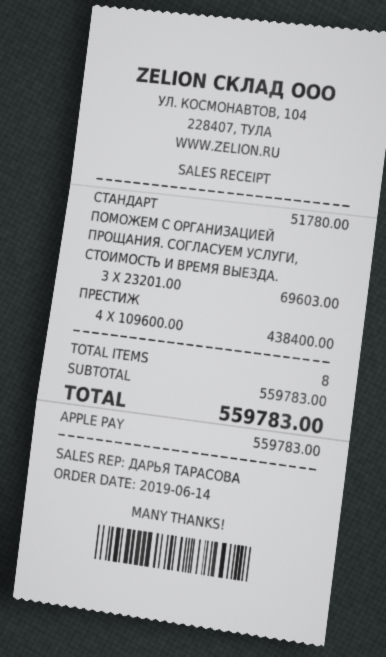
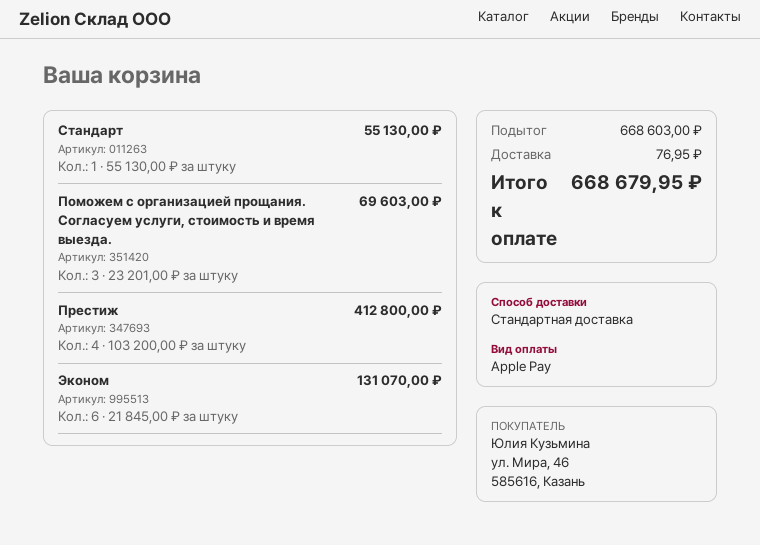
СТАНДАРТ: 1 x 51780.00 = 51780.00 -> 1 x 55130.00 = 55130.00
ПРЕСТИЖ: 4 x 109600.00 = 438400.00 -> 4 x 103200.00 = 412800.00
Эконом: none -> 6 x 21845.00 = 131070.00
subtotal: 559783.00 -> 668603.00
shipping: none -> 76.95
total: 559783.00 -> 668679.95

